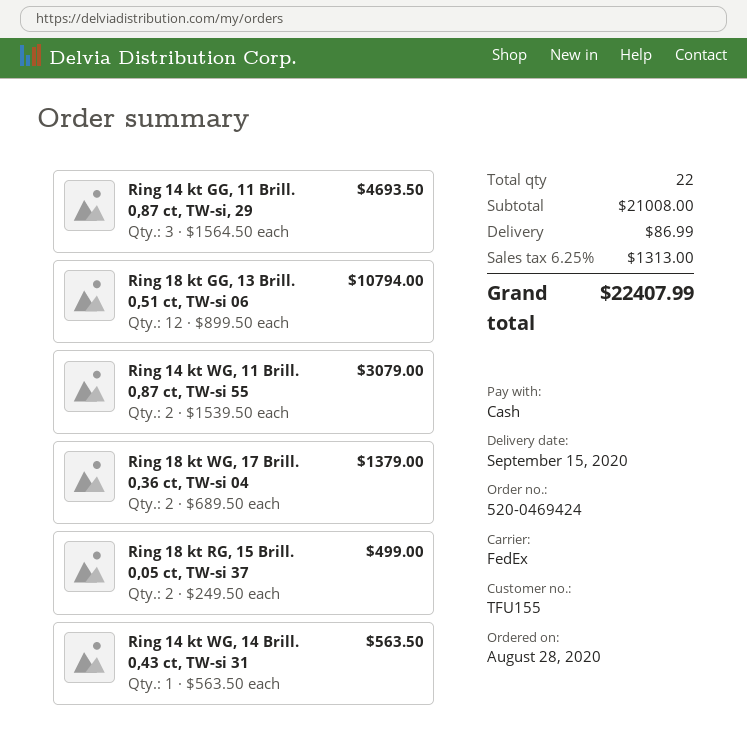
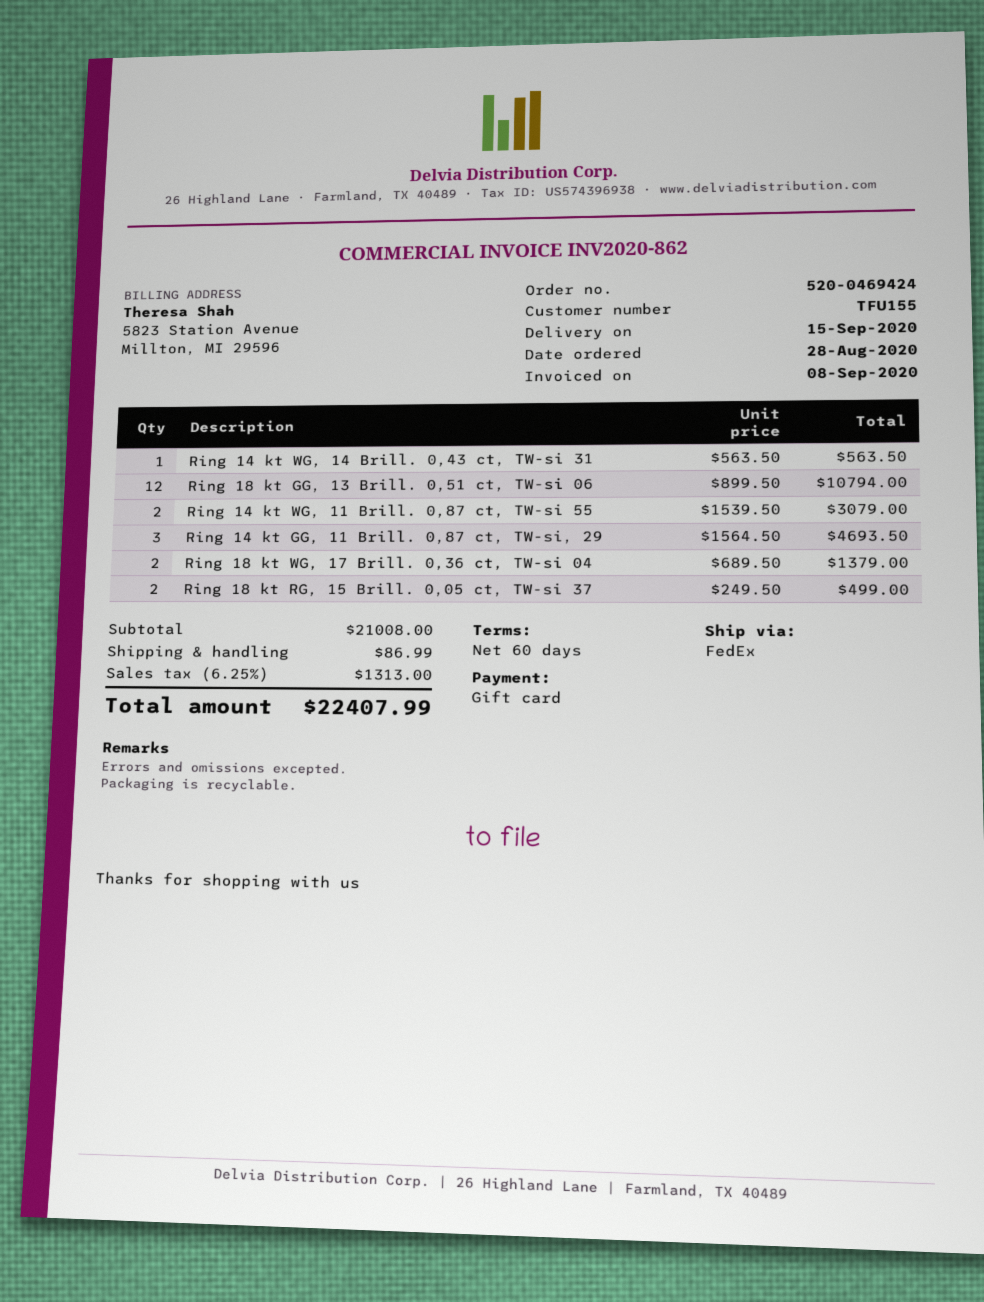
payment method: cash -> gift card

